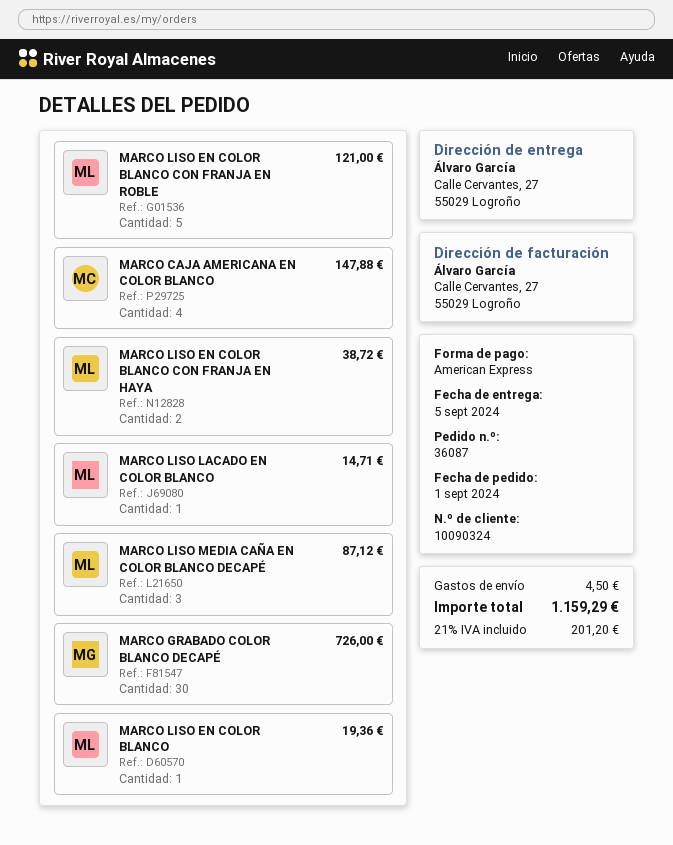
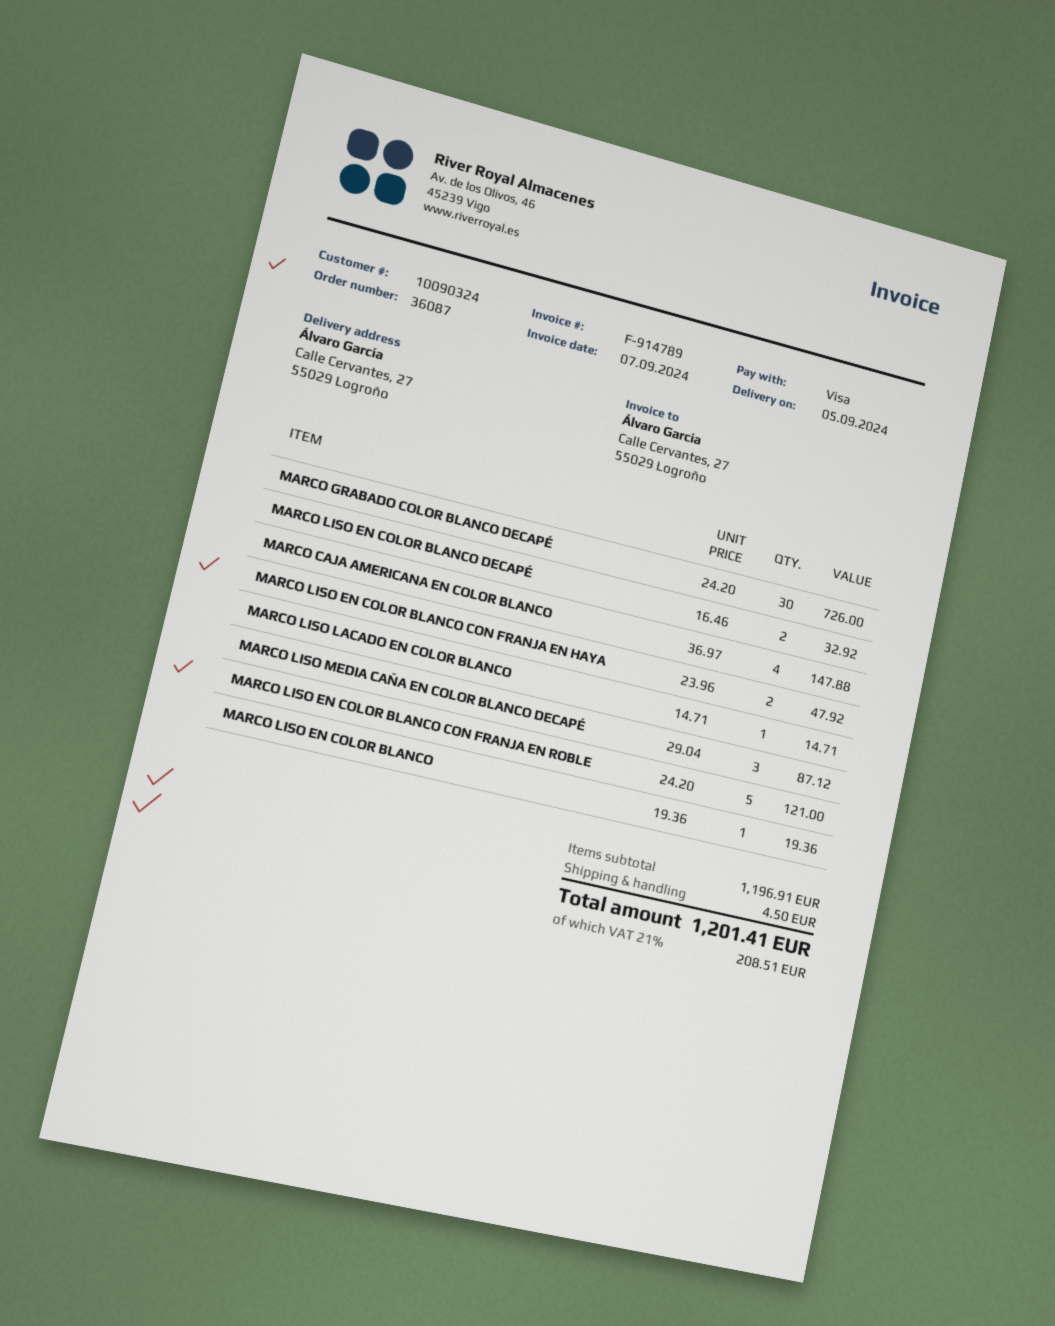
payment method: American Express -> Visa
MARCO LISO EN COLOR BLANCO CON FRANJA EN HAYA: 2 for 38.72 -> 2 for 47.92
MARCO LISO EN COLOR BLANCO DECAPÉ: none -> 2 for 32.92
tax: 21% = 201.20 -> 21% = 208.51
total: 1159.29 -> 1201.41

